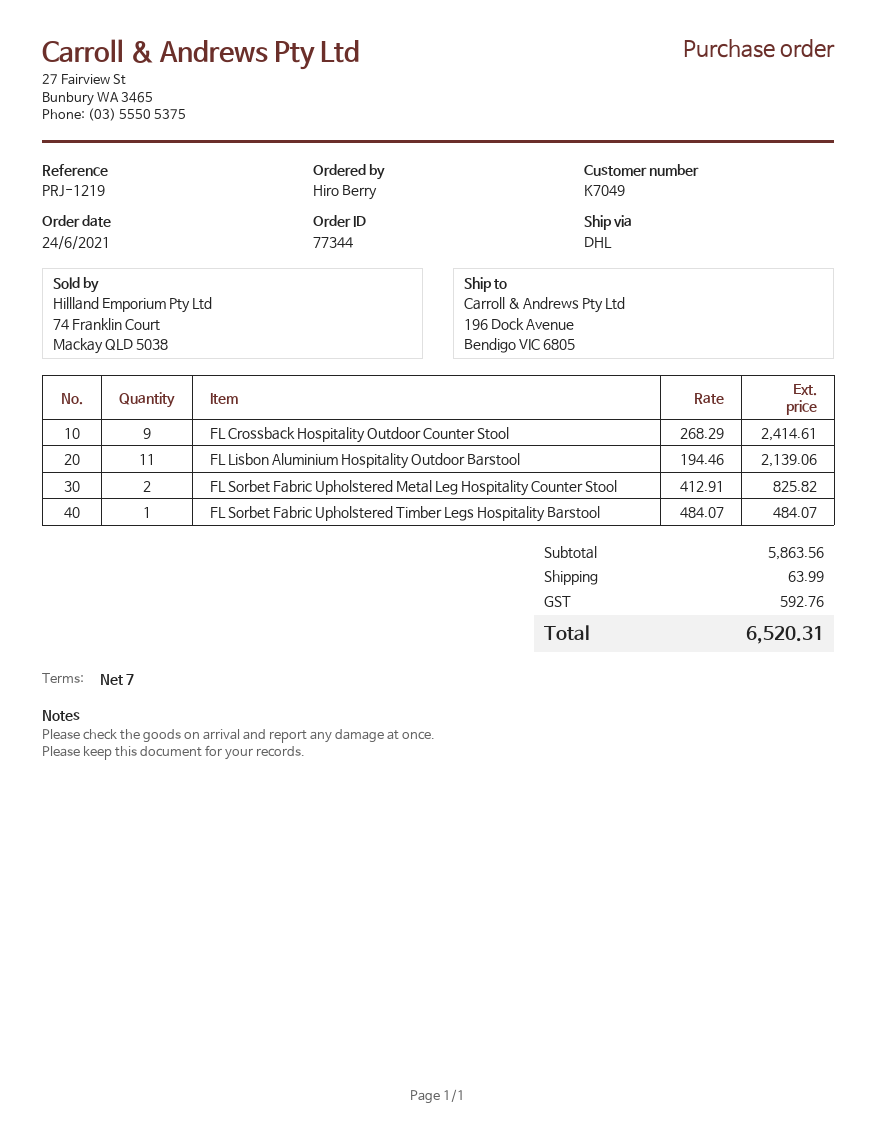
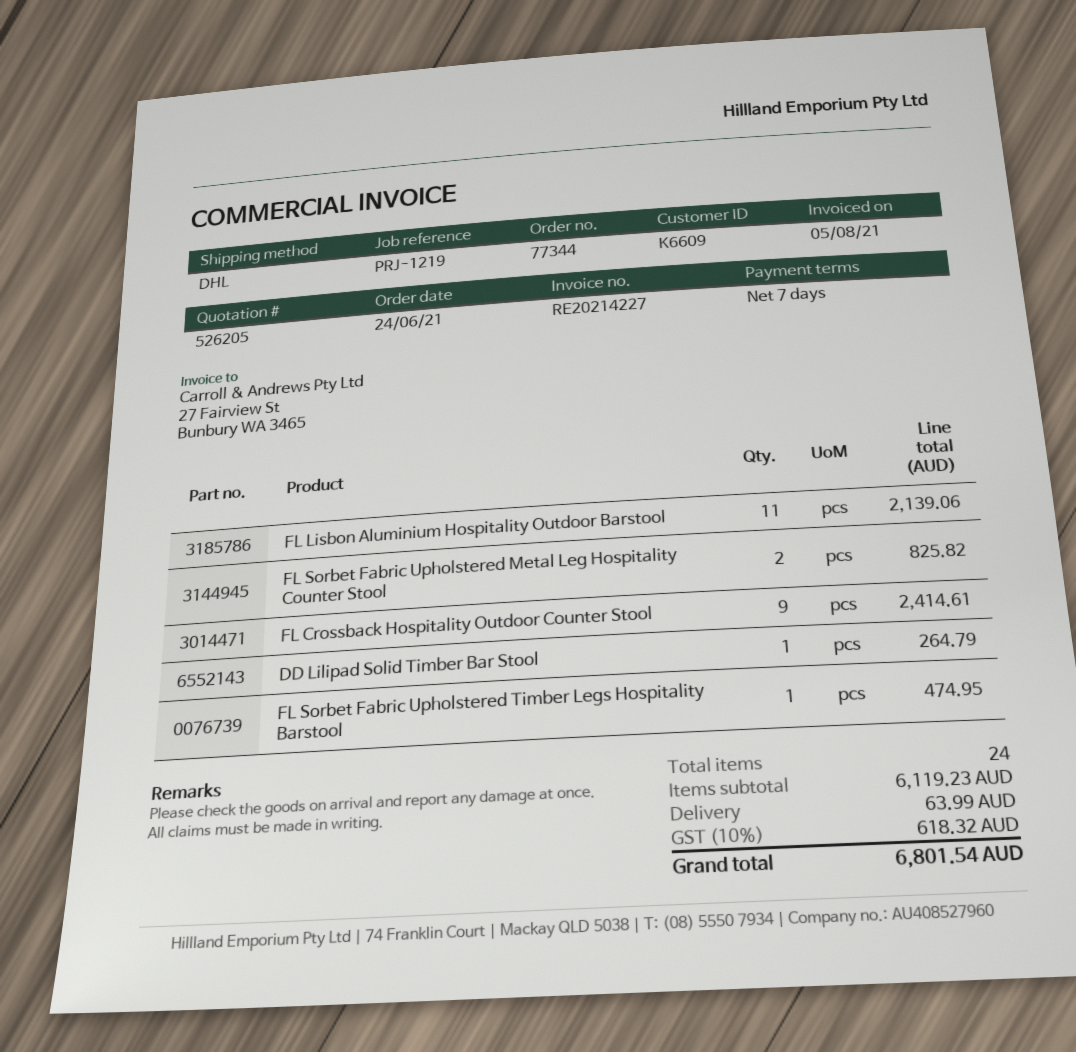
customer number: K7049 -> K6609
FL Sorbet Fabric Upholstered Timber Legs Hospitality Barstool: 1 for 484.07 -> 1 for 474.95
DD Lilipad Solid Timber Bar Stool: none -> 1 for 264.79
subtotal: 5863.56 -> 6119.23
tax: 592.76 -> 618.32
total: 6520.31 -> 6801.54

